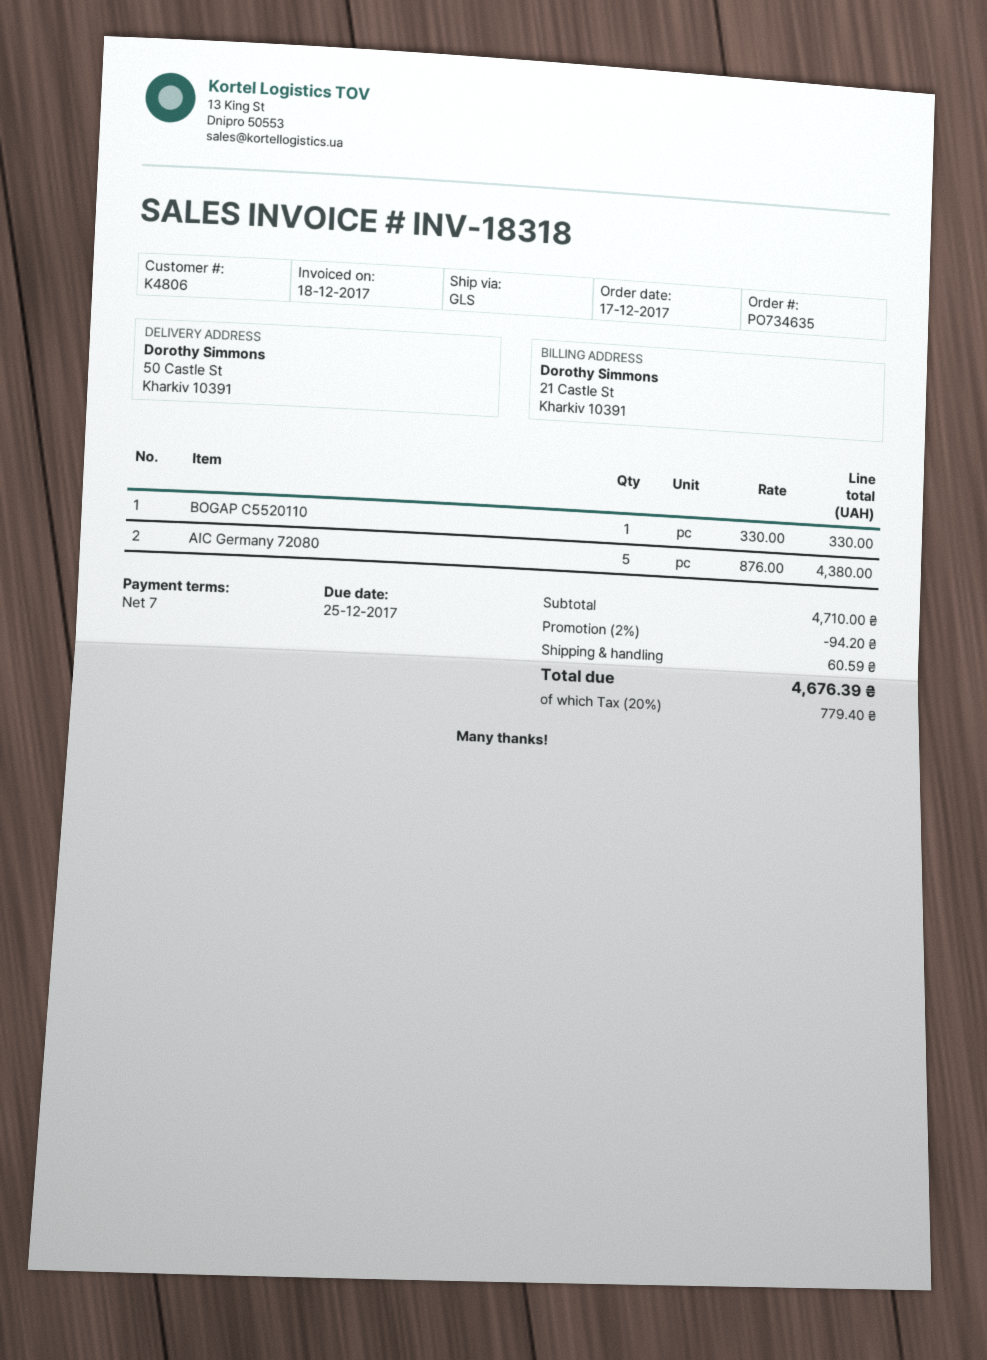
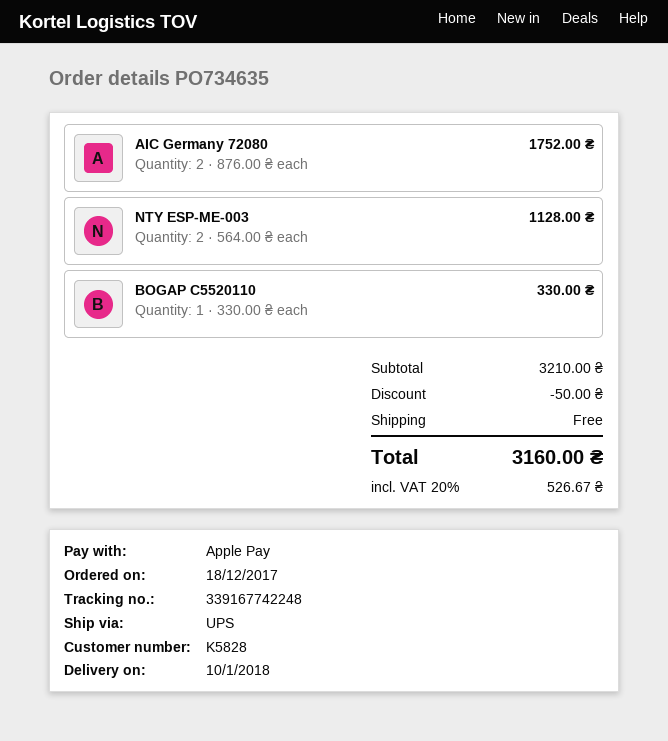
order date: 2017-12-17 -> 2017-12-18
customer number: K4806 -> K5828
shipping method: GLS -> UPS
AIC Germany 72080: 5 x 876.00 = 4380.00 -> 2 x 876.00 = 1752.00
NTY ESP-ME-003: none -> 2 x 564.00 = 1128.00
subtotal: 4710.00 -> 3210.00
discount: 94.20 -> 50.00
shipping: 60.59 -> 0.00
tax: 20% = 779.40 -> 20% = 526.67
total: 4676.39 -> 3160.00

